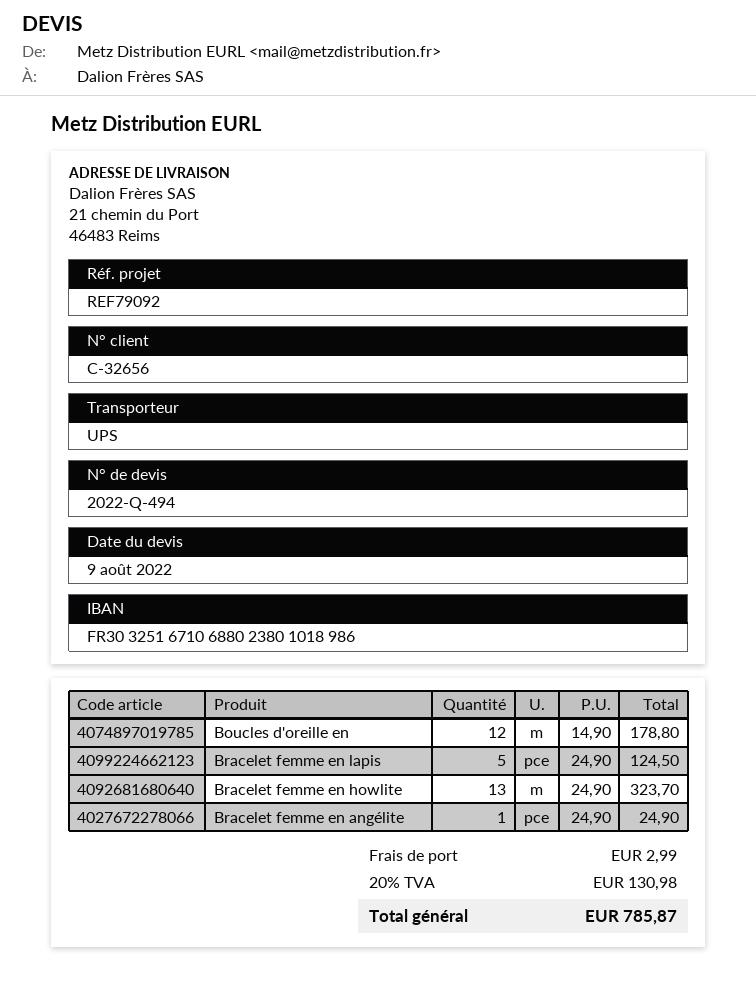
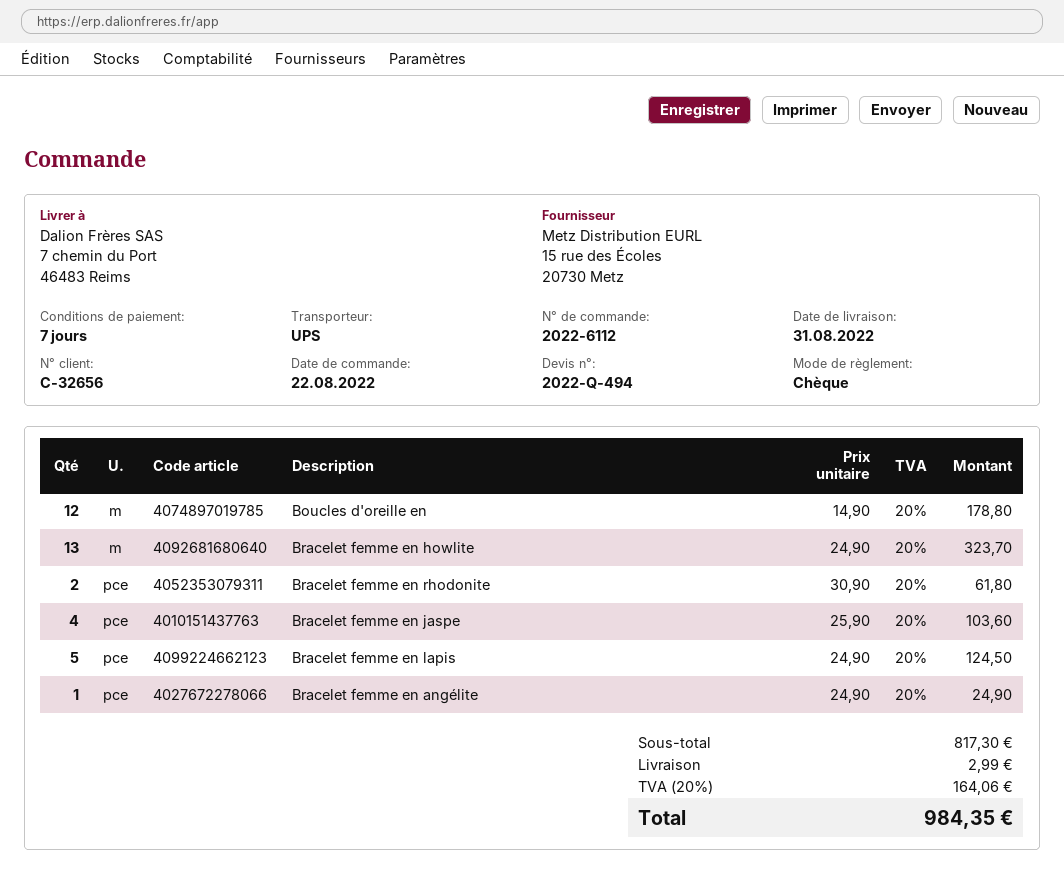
ship to: 21 chemin du Port, 46483 Reims -> 7 chemin du Port, 46483 Reims
Bracelet femme en rhodonite: none -> 2 x 30.90 = 61.80
Bracelet femme en jaspe: none -> 4 x 25.90 = 103.60
tax: 20% = 130.98 -> 20% = 164.06
total: 785.87 -> 984.35

